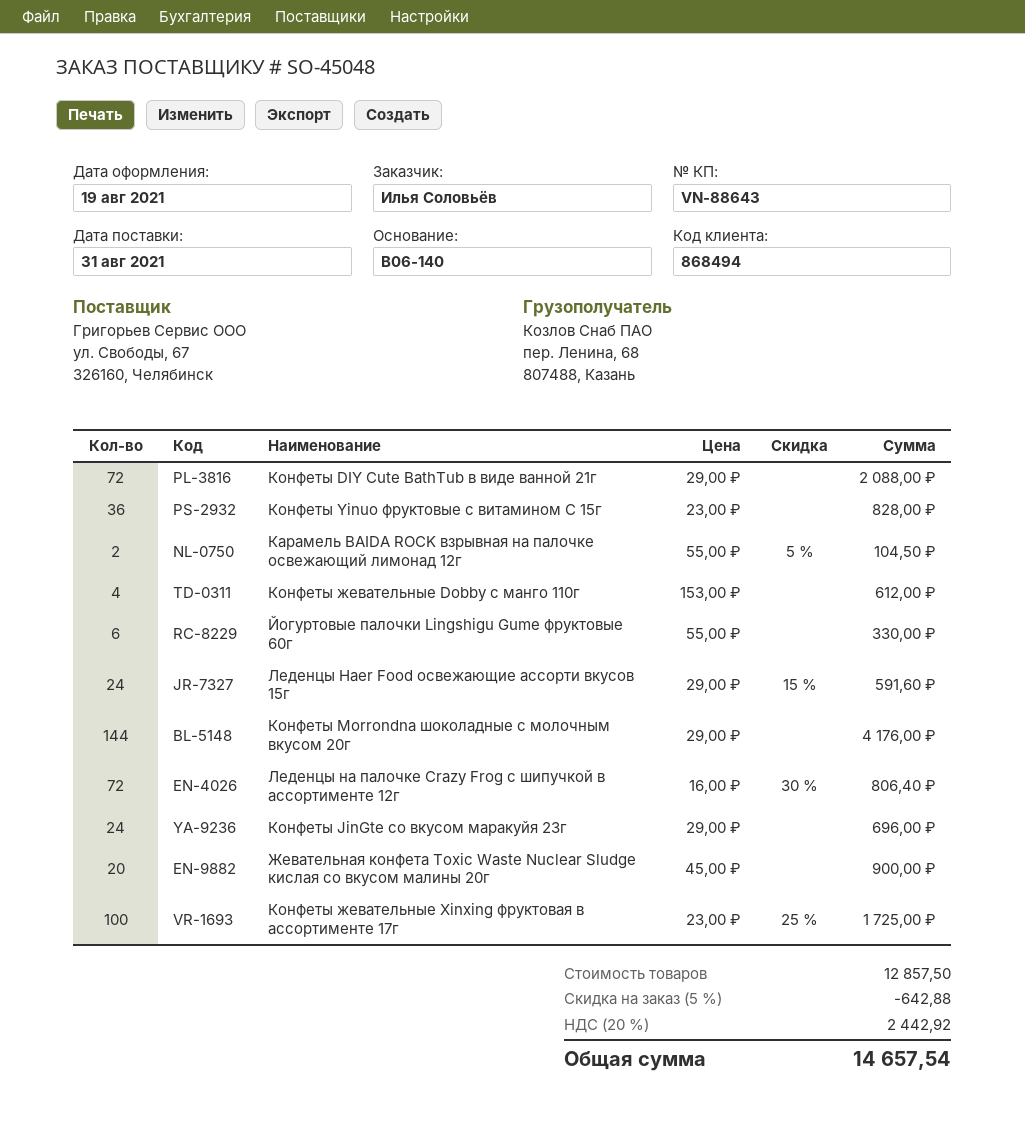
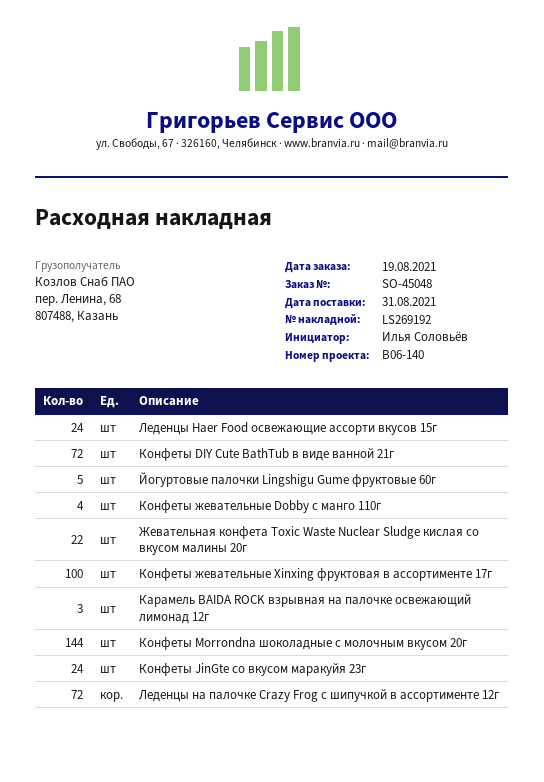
Конфеты Yinuo фруктовые с витамином С 15г: 36 -> none
Карамель BAIDA ROCK взрывная на палочке освежающий лимонад 12г: 2 -> 3
Йогуртовые палочки Lingshigu Gume фруктовые 60г: 6 -> 5
Жевательная конфета Toxic Waste Nuclear Sludge кислая со вкусом малины 20г: 20 -> 22

